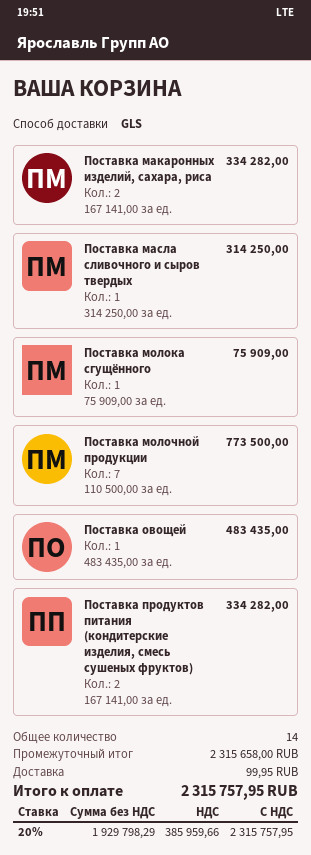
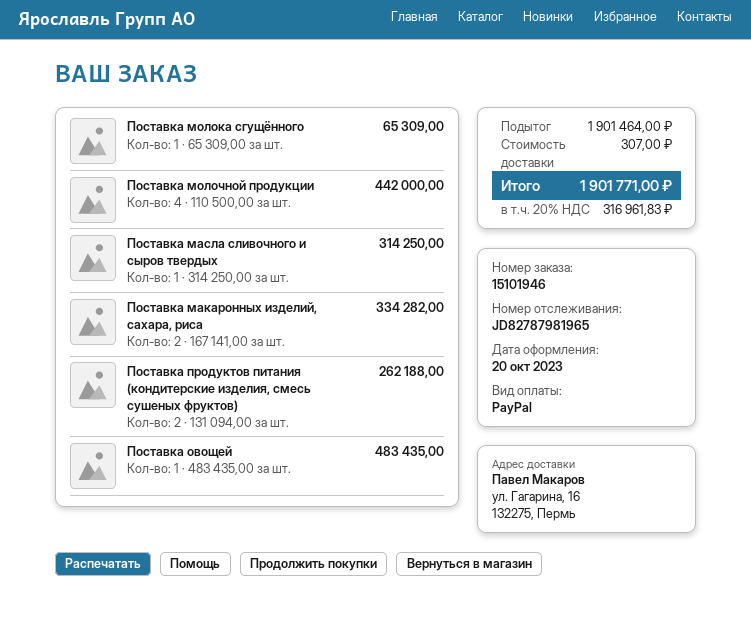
Поставка молока сгущённого: 1 x 75909.00 = 75909.00 -> 1 x 65309.00 = 65309.00
Поставка молочной продукции: 7 x 110500.00 = 773500.00 -> 4 x 110500.00 = 442000.00
Поставка продуктов питания (кондитерские изделия, смесь сушеных фруктов): 2 x 167141.00 = 334282.00 -> 2 x 131094.00 = 262188.00
subtotal: 2315658.00 -> 1901464.00
shipping: 99.95 -> 307.00
tax: 20% = 385959.66 -> 20% = 316961.83
total: 2315757.95 -> 1901771.00

